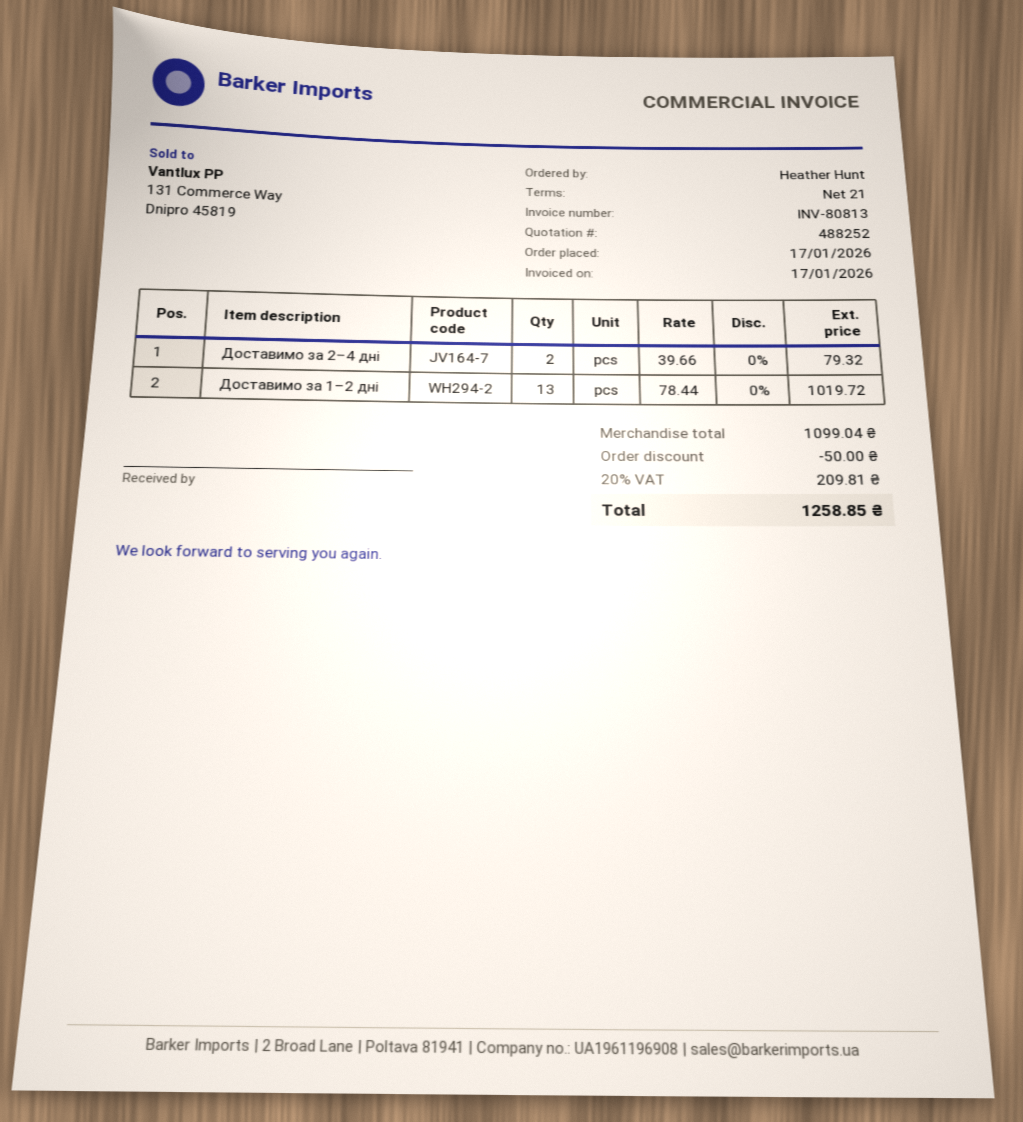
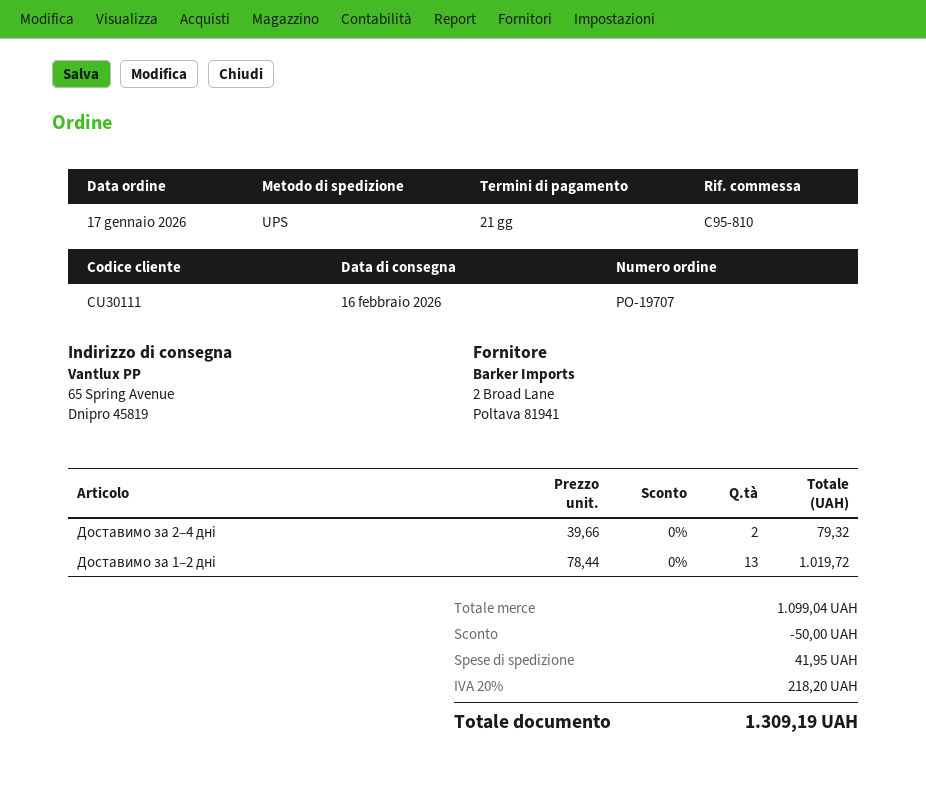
shipping: none -> 41.95
tax: 20% = 209.81 -> 20% = 218.20
total: 1258.85 -> 1309.19

